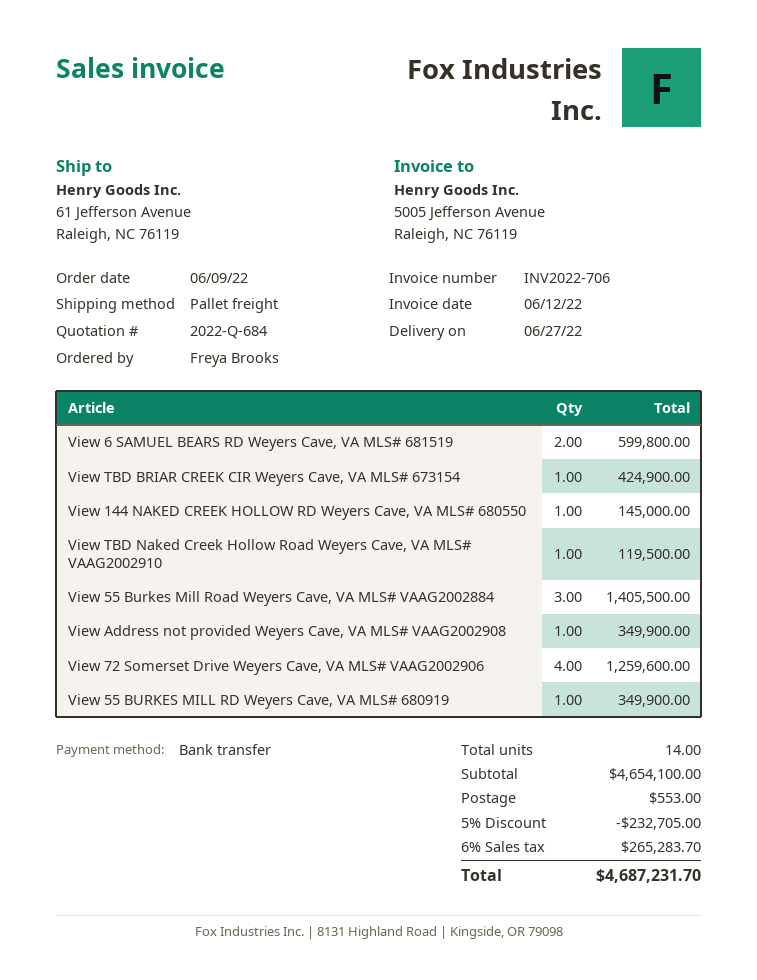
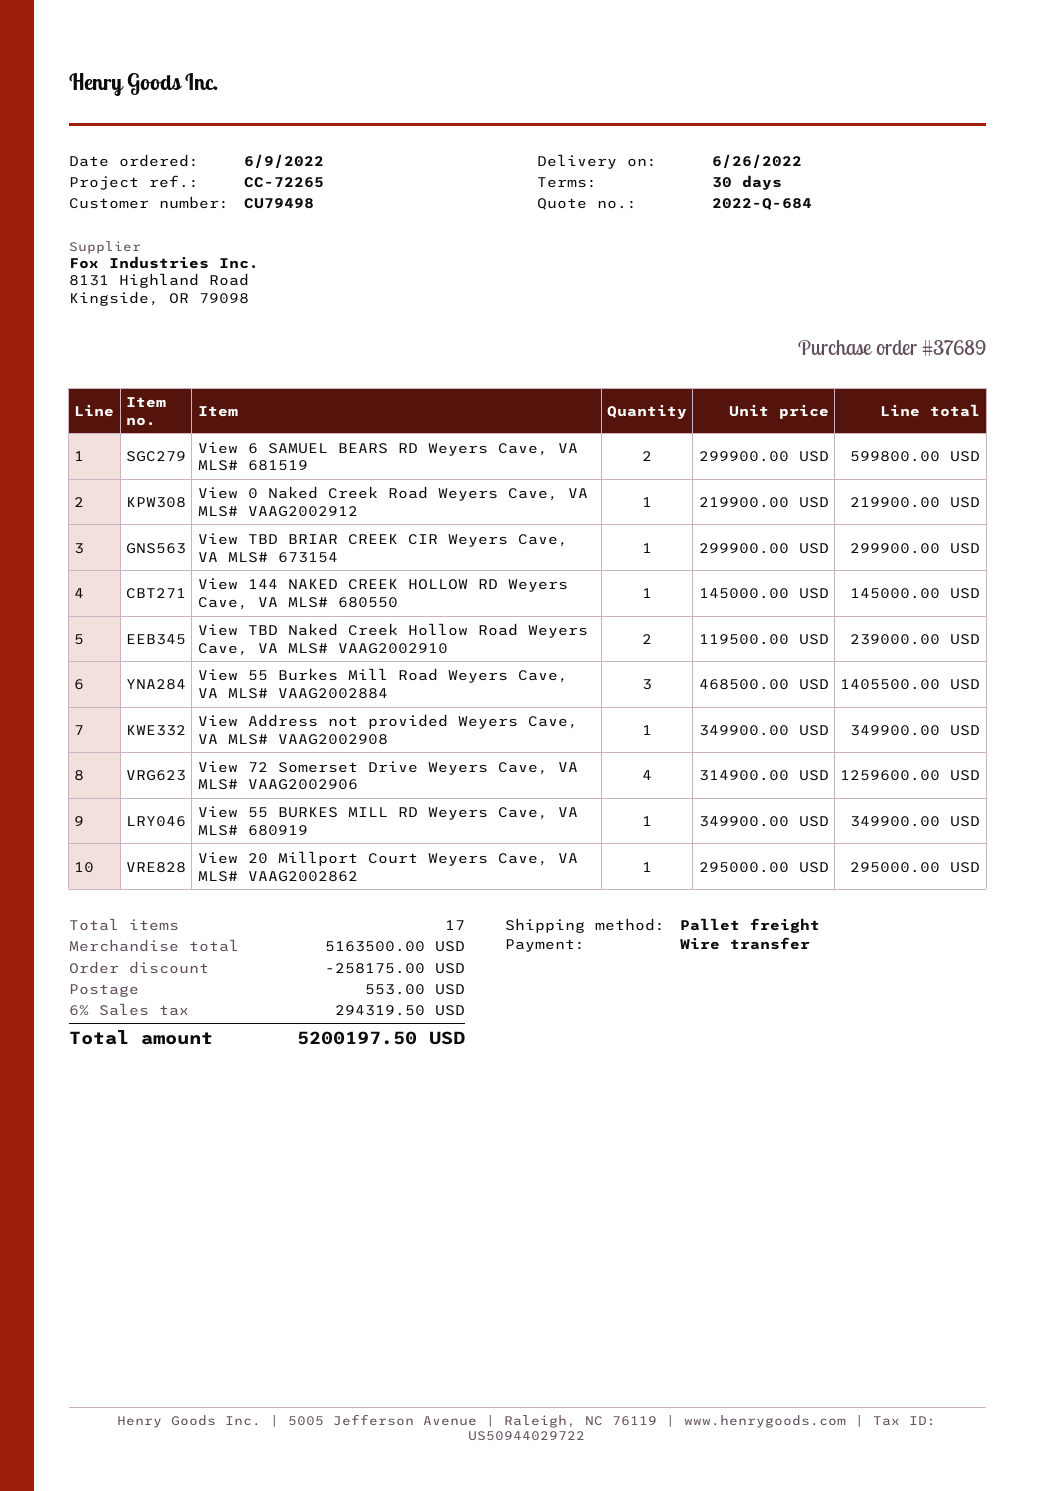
delivery date: 2022-06-27 -> 2022-06-26
View TBD BRIAR CREEK CIR Weyers Cave, VA MLS# 673154: 1 for 424900.00 -> 1 for 299900.00
View TBD Naked Creek Hollow Road Weyers Cave, VA MLS# VAAG2002910: 1 for 119500.00 -> 2 for 239000.00
View 0 Naked Creek Road Weyers Cave, VA MLS# VAAG2002912: none -> 1 for 219900.00
View 20 Millport Court Weyers Cave, VA MLS# VAAG2002862: none -> 1 for 295000.00
total quantity: 14 -> 17
subtotal: 4654100.00 -> 5163500.00
discount: 232705.00 -> 258175.00
tax: 6% = 265283.70 -> 6% = 294319.50
total: 4687231.70 -> 5200197.50

